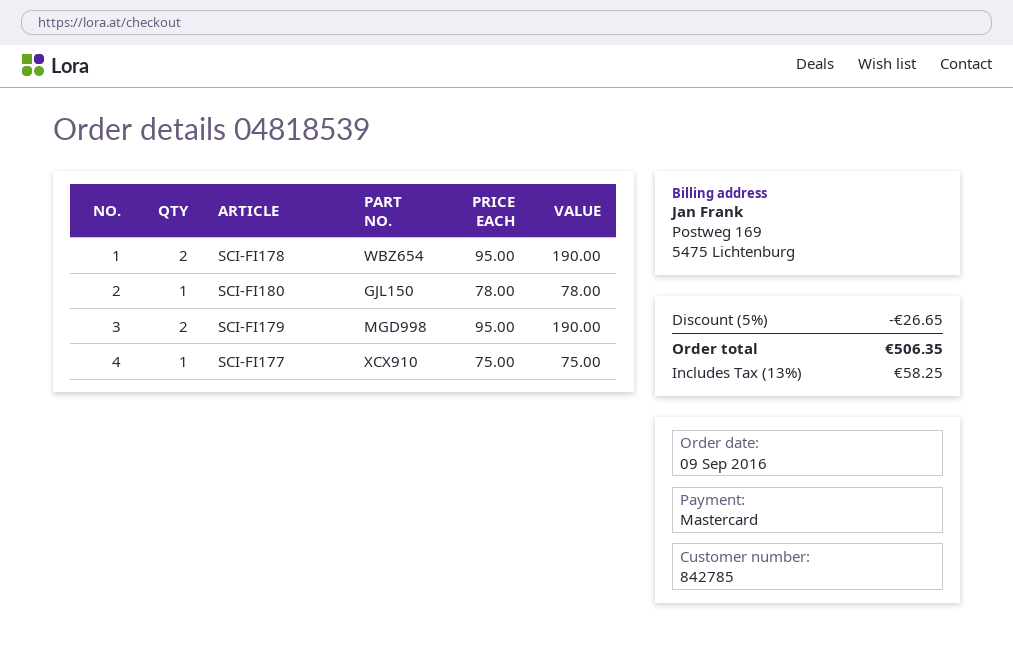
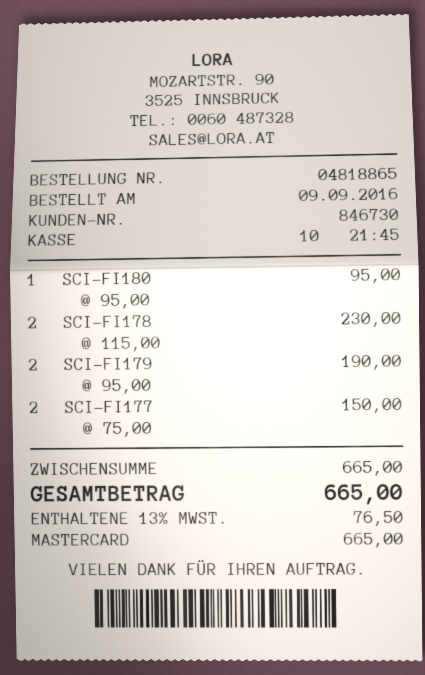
order number: 04818539 -> 04818865
customer number: 842785 -> 846730
SCI-FI178: 2 x 95.00 = 190.00 -> 2 x 115.00 = 230.00
SCI-FI180: 1 x 78.00 = 78.00 -> 1 x 95.00 = 95.00
SCI-FI177: 1 x 75.00 = 75.00 -> 2 x 75.00 = 150.00
discount: 5% = 26.65 -> none
tax: 13% = 58.25 -> 13% = 76.50
total: 506.35 -> 665.00

